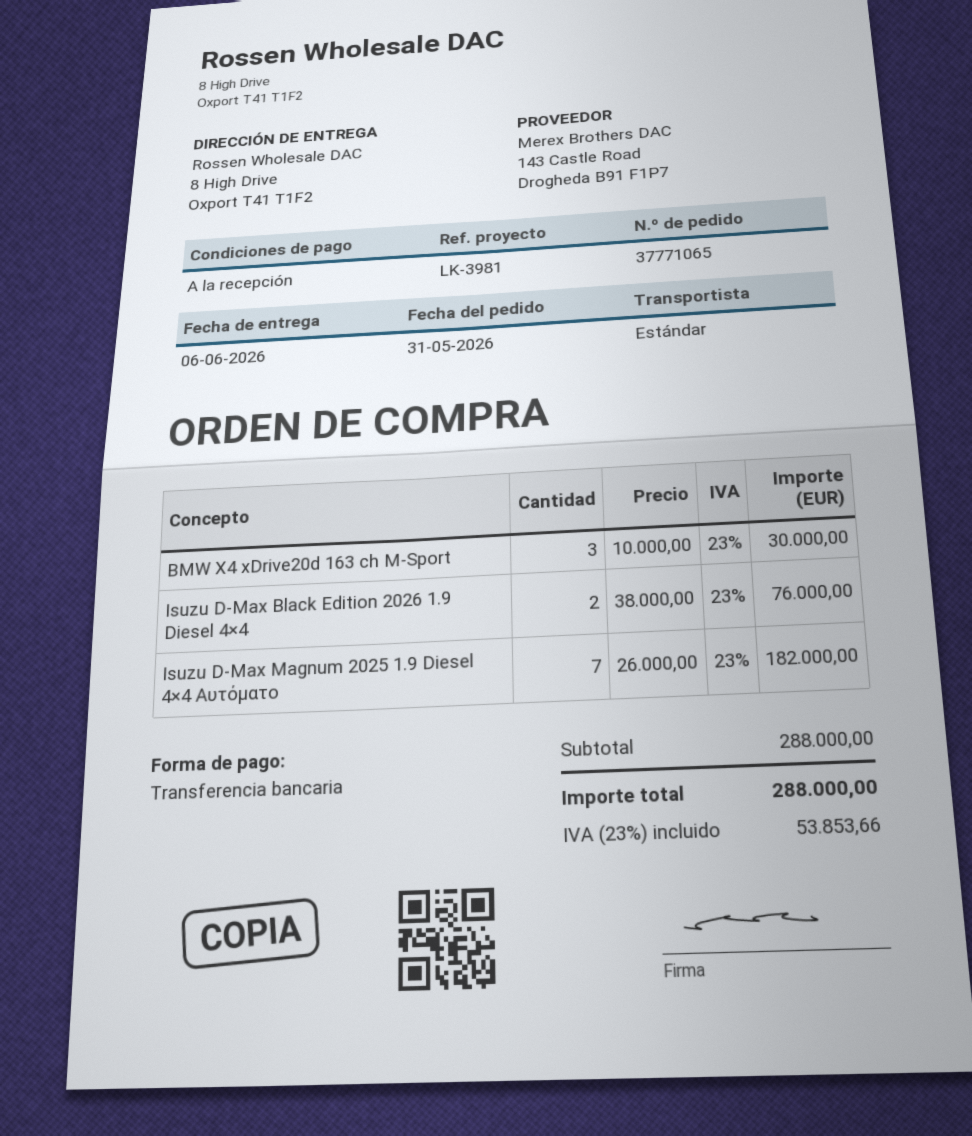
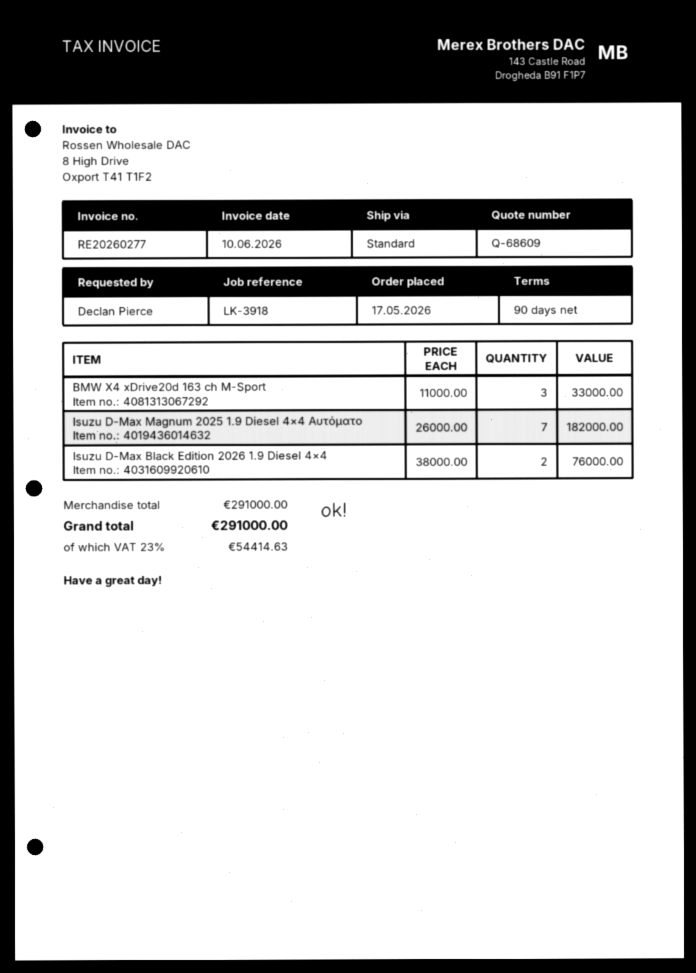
order date: 2026-05-31 -> 2026-05-17
payment terms: on receipt -> 90 days
reference: LK-3981 -> LK-3918
BMW X4 xDrive20d 163 ch M-Sport: 3 x 10000.00 = 30000.00 -> 3 x 11000.00 = 33000.00
subtotal: 288000.00 -> 291000.00
tax: 23% = 53853.66 -> 23% = 54414.63
total: 288000.00 -> 291000.00

